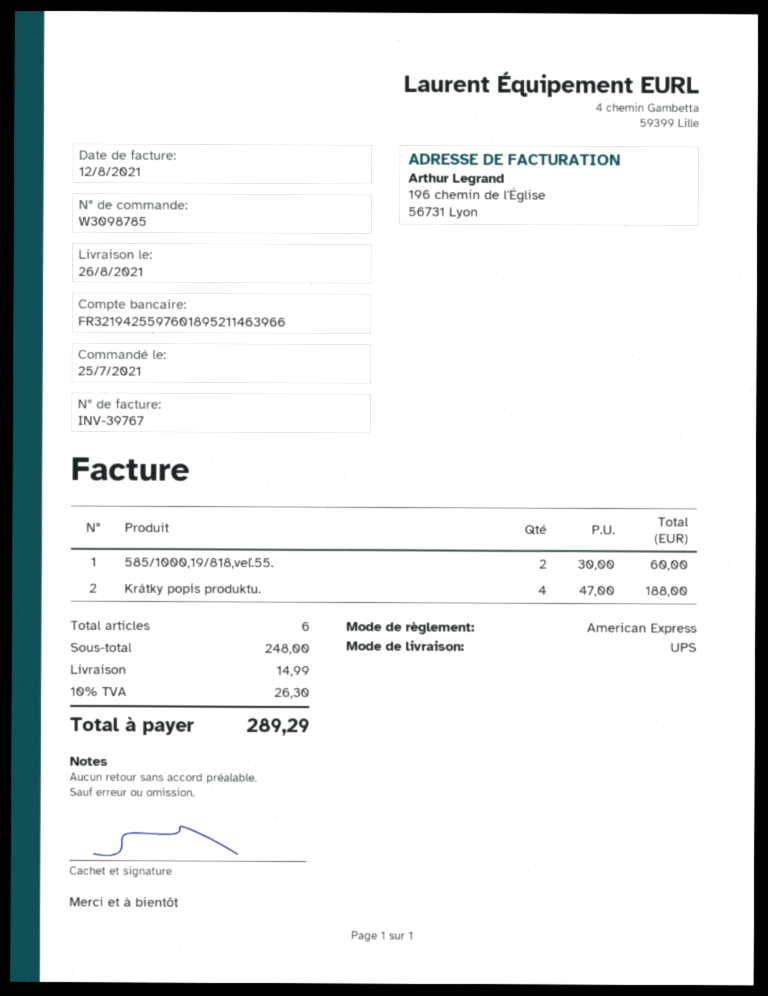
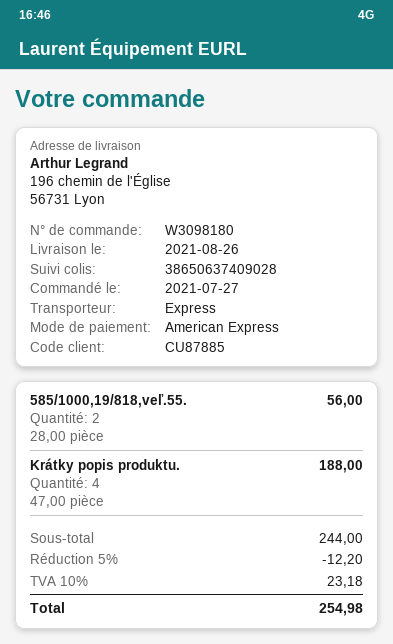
order number: W3098785 -> W3098180
order date: 2021-07-25 -> 2021-07-27
shipping method: UPS -> express
585/1000,19/818,veľ.55.: 2 x 30.00 = 60.00 -> 2 x 28.00 = 56.00
subtotal: 248.00 -> 244.00
discount: none -> 5% = 12.20
shipping: 14.99 -> none
tax: 10% = 26.30 -> 10% = 23.18
total: 289.29 -> 254.98

